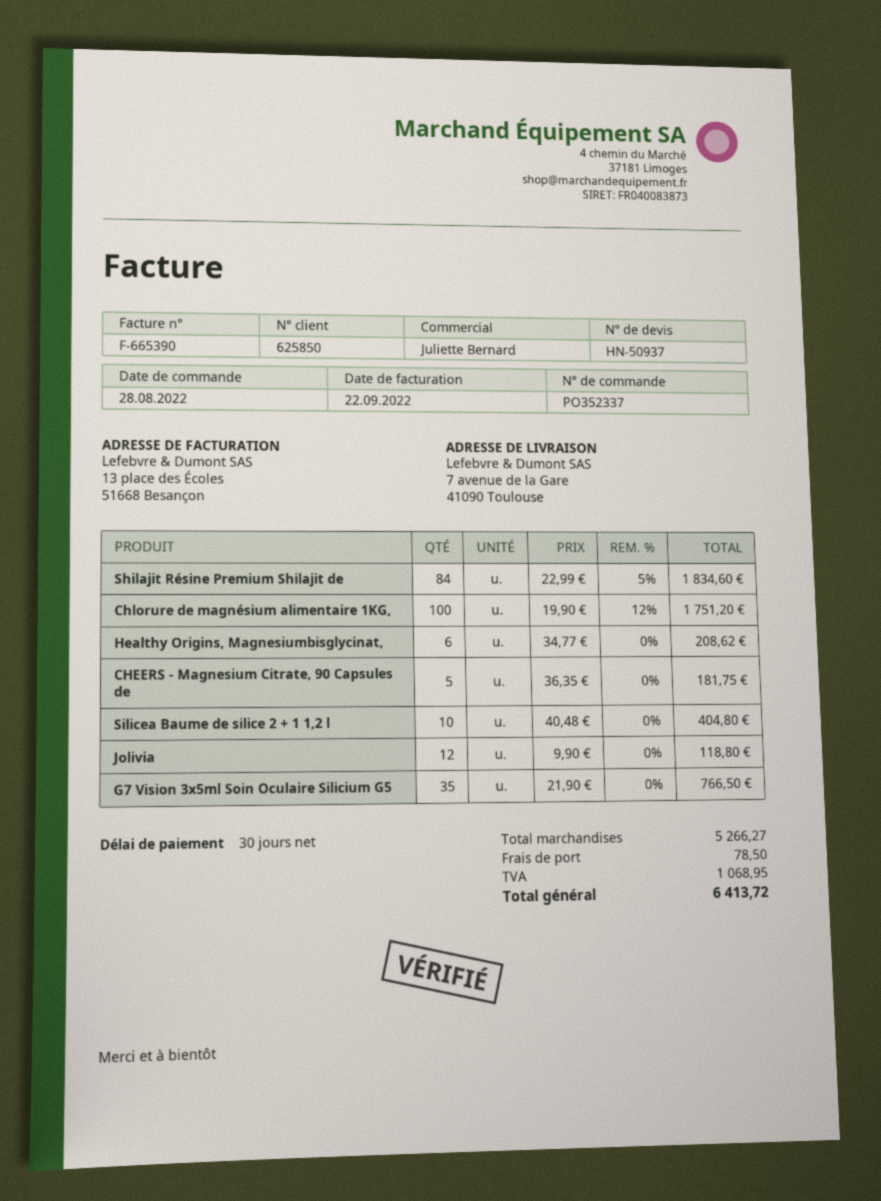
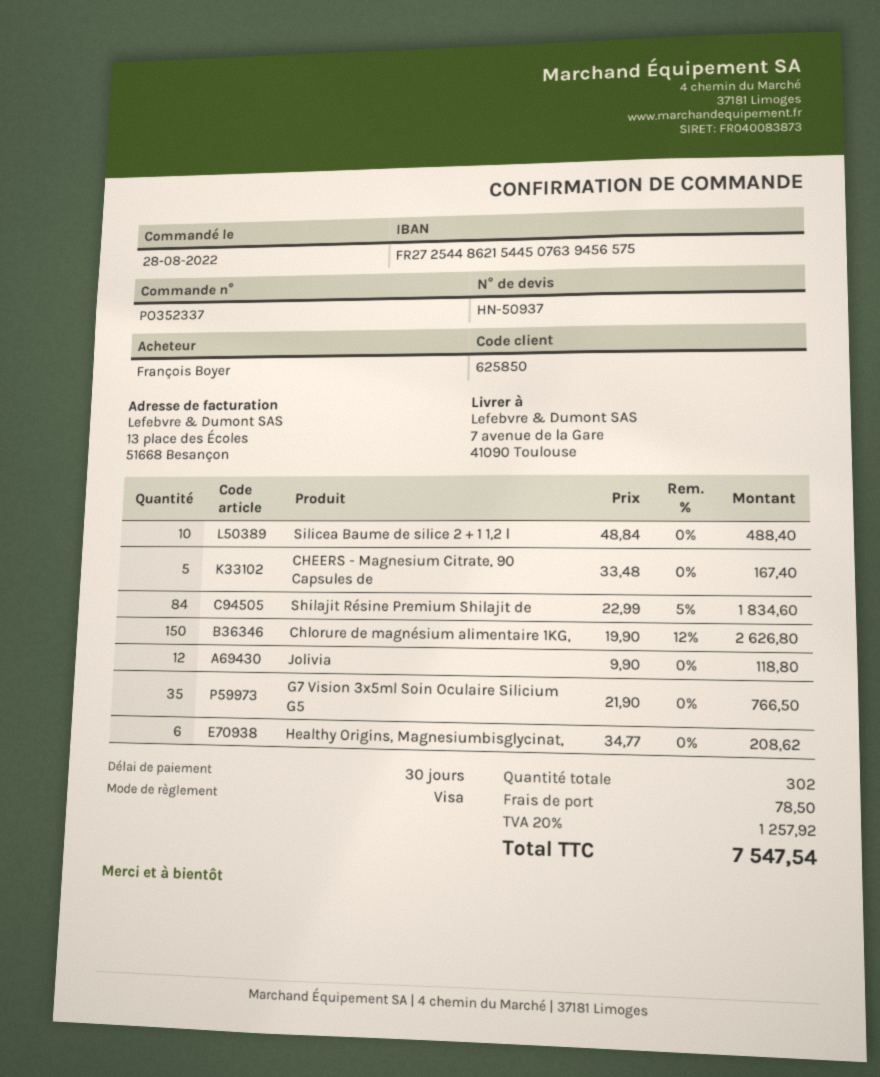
Chlorure de magnésium alimentaire 1KG,: 100 x 19.90 - 12% = 1751.20 -> 150 x 19.90 - 12% = 2626.80
CHEERS - Magnesium Citrate, 90 Capsules de: 5 x 36.35 = 181.75 -> 5 x 33.48 = 167.40
Silicea Baume de silice 2 + 1 1,2 l: 10 x 40.48 = 404.80 -> 10 x 48.84 = 488.40
tax: 1068.95 -> 1257.92
total: 6413.72 -> 7547.54

